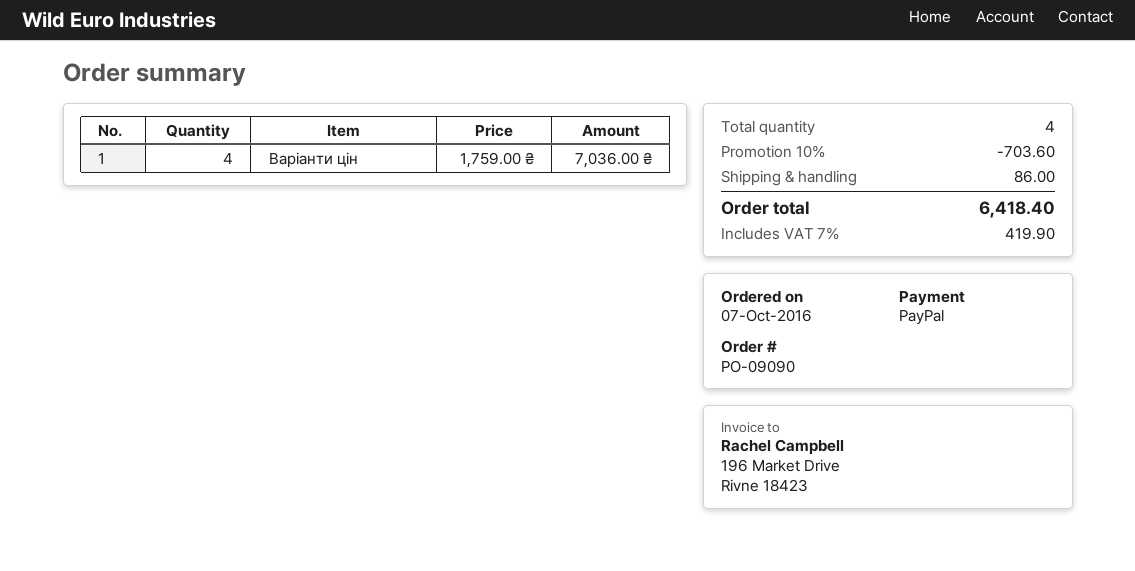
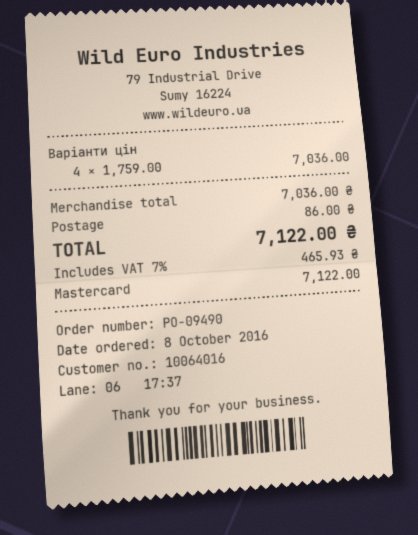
order number: PO-09090 -> PO-09490
order date: 2016-10-07 -> 2016-10-08
payment method: PayPal -> Mastercard
discount: 10% = 703.60 -> none
tax: 7% = 419.90 -> 7% = 465.93
total: 6418.40 -> 7122.00

